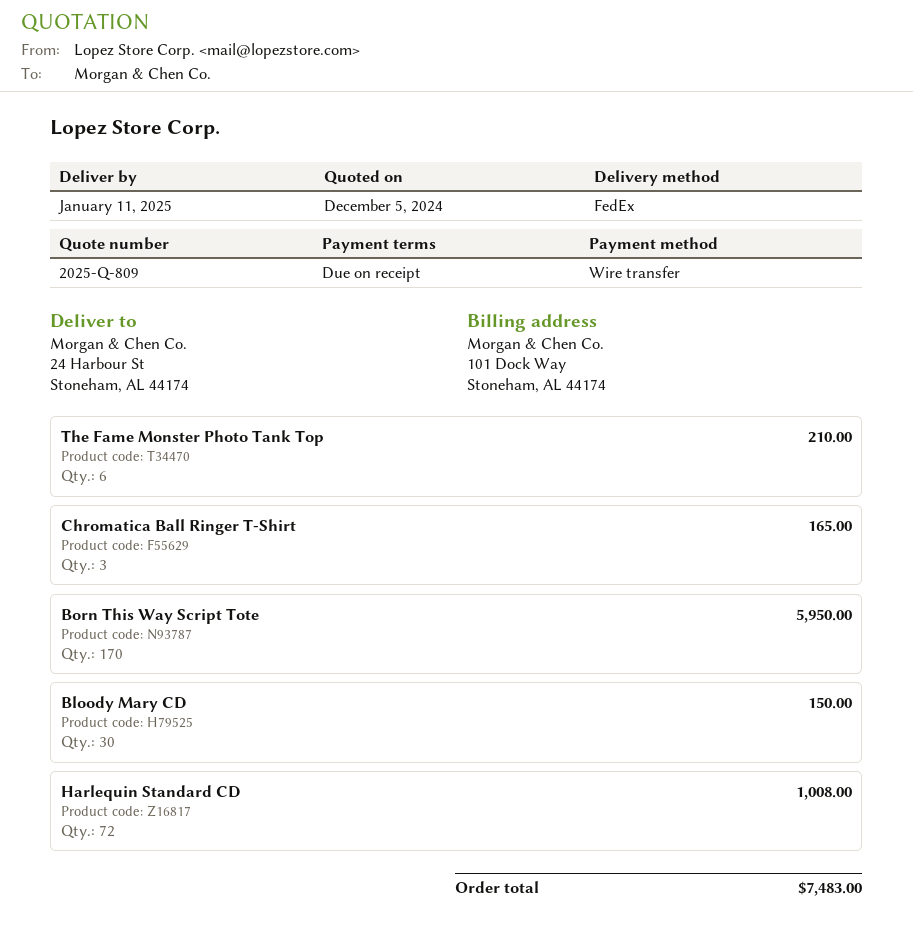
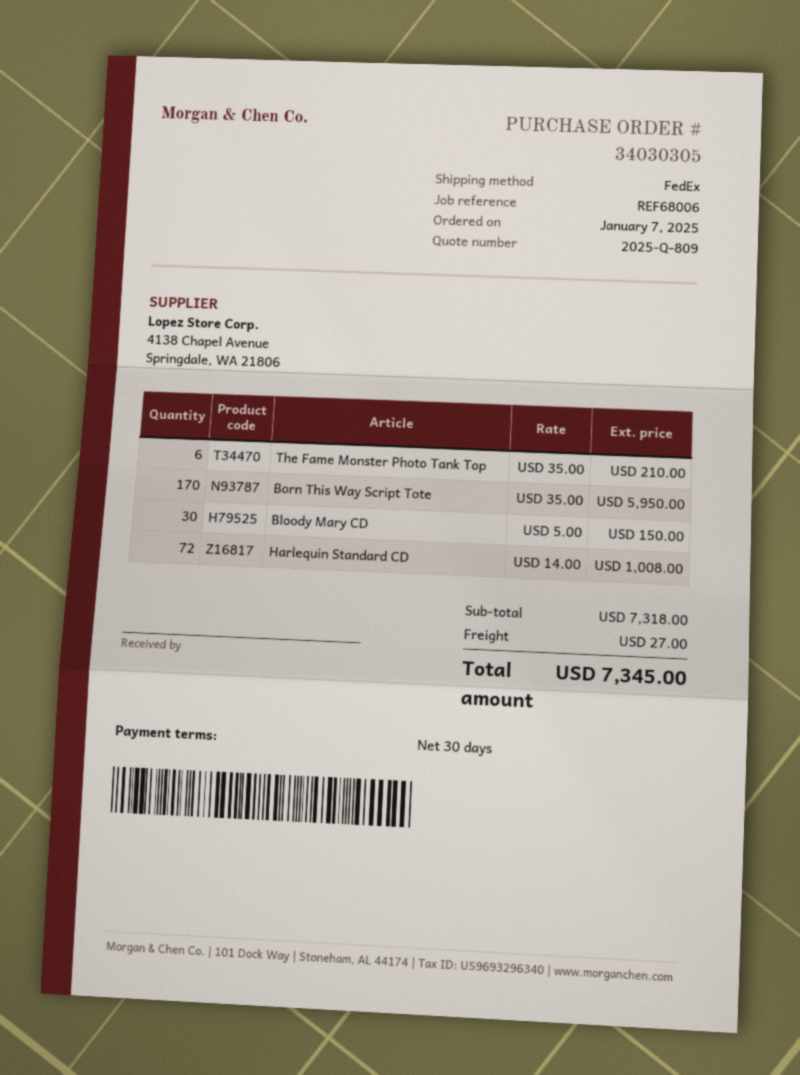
payment terms: on receipt -> 30 days
Chromatica Ball Ringer T-Shirt: 3 for 165.00 -> none
shipping: none -> 27.00
total: 7483.00 -> 7345.00

